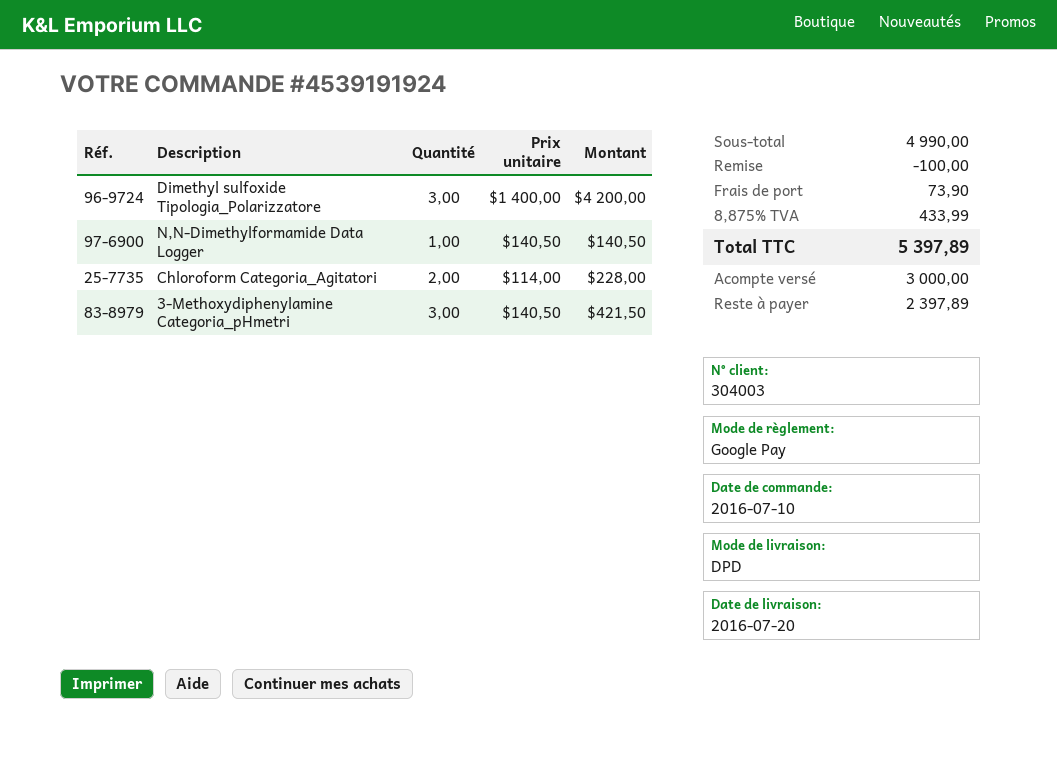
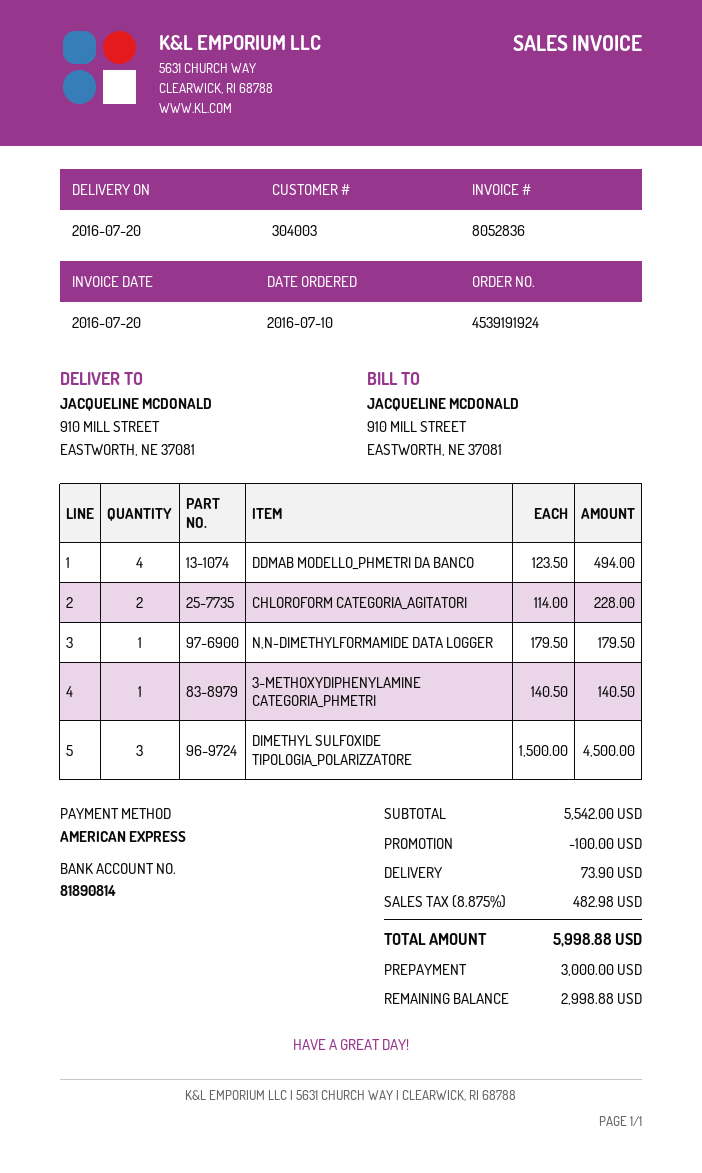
payment method: Google Pay -> American Express
Dimethyl sulfoxide Tipologia_Polarizzatore: 3 x 1400.00 = 4200.00 -> 3 x 1500.00 = 4500.00
N,N-Dimethylformamide Data Logger: 1 x 140.50 = 140.50 -> 1 x 179.50 = 179.50
3-Methoxydiphenylamine Categoria_pHmetri: 3 x 140.50 = 421.50 -> 1 x 140.50 = 140.50
DDMAB MODELLO_PHMETRI DA BANCO: none -> 4 x 123.50 = 494.00
subtotal: 4990.00 -> 5542.00
tax: 8.875% = 433.99 -> 8.875% = 482.98
total: 5397.89 -> 5998.88
balance: 2397.89 -> 2998.88

